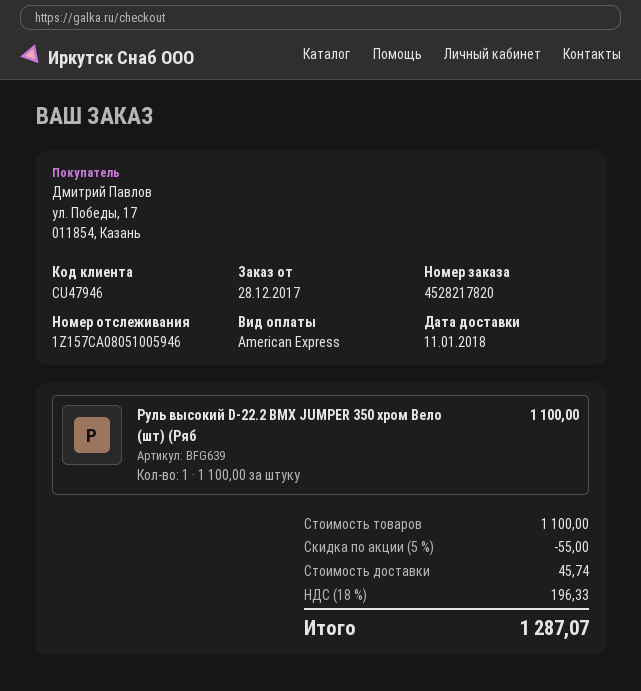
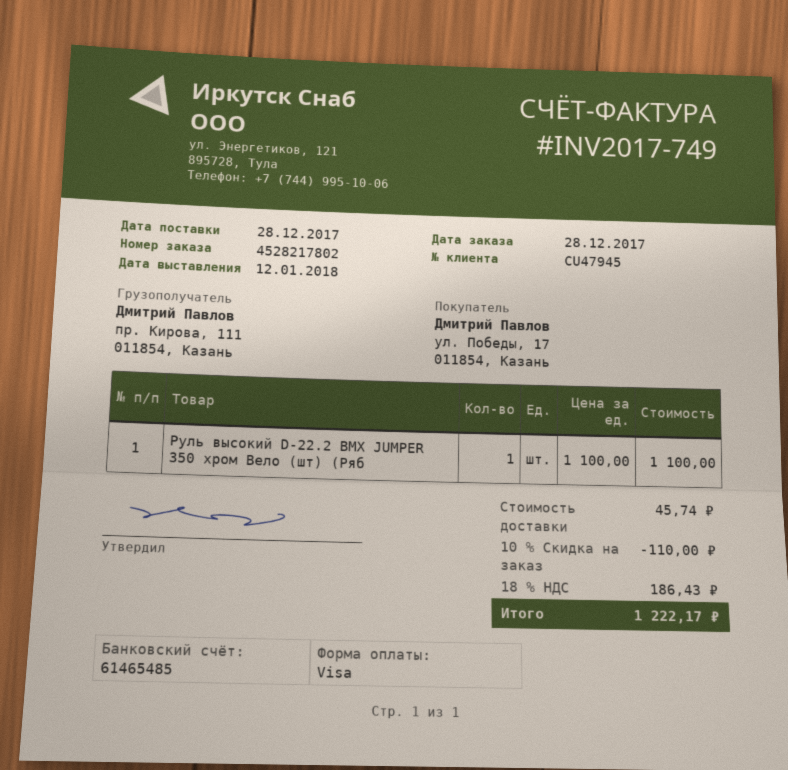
order number: 4528217820 -> 4528217802
delivery date: 2018-01-11 -> 2017-12-28
customer number: CU47946 -> CU47945
payment method: American Express -> Visa
discount: 5% = 55.00 -> 10% = 110.00
tax: 18% = 196.33 -> 18% = 186.43
total: 1287.07 -> 1222.17

